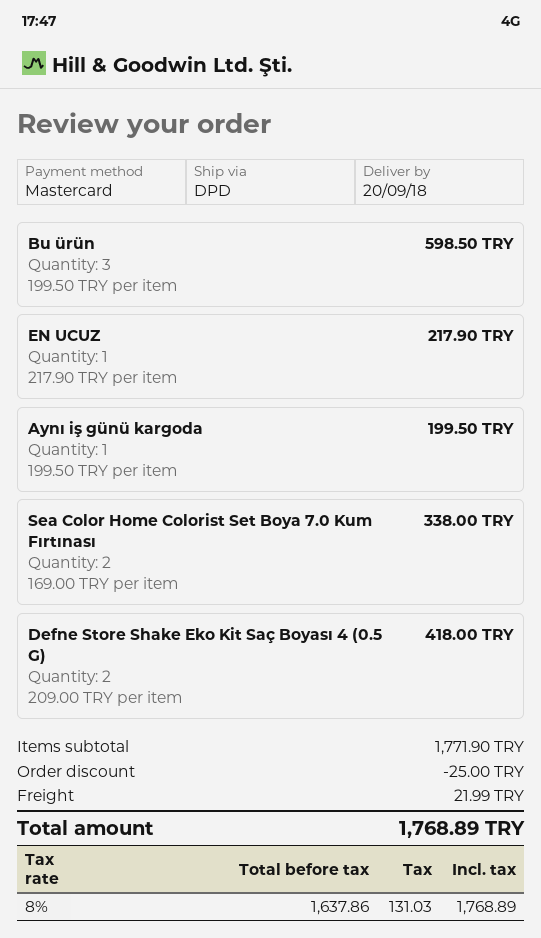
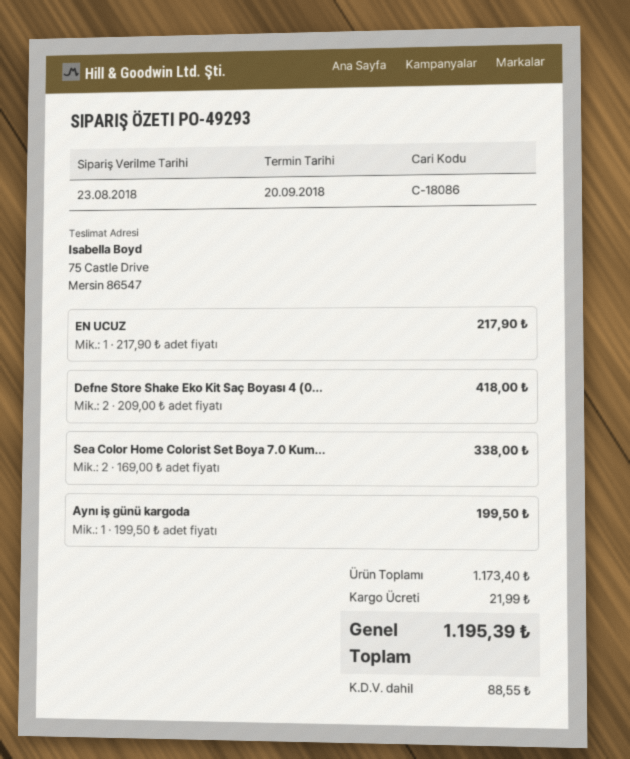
Bu ürün: 3 x 199.50 = 598.50 -> none
subtotal: 1771.90 -> 1173.40
discount: 25.00 -> none
tax: 131.03 -> 88.55
total: 1768.89 -> 1195.39

